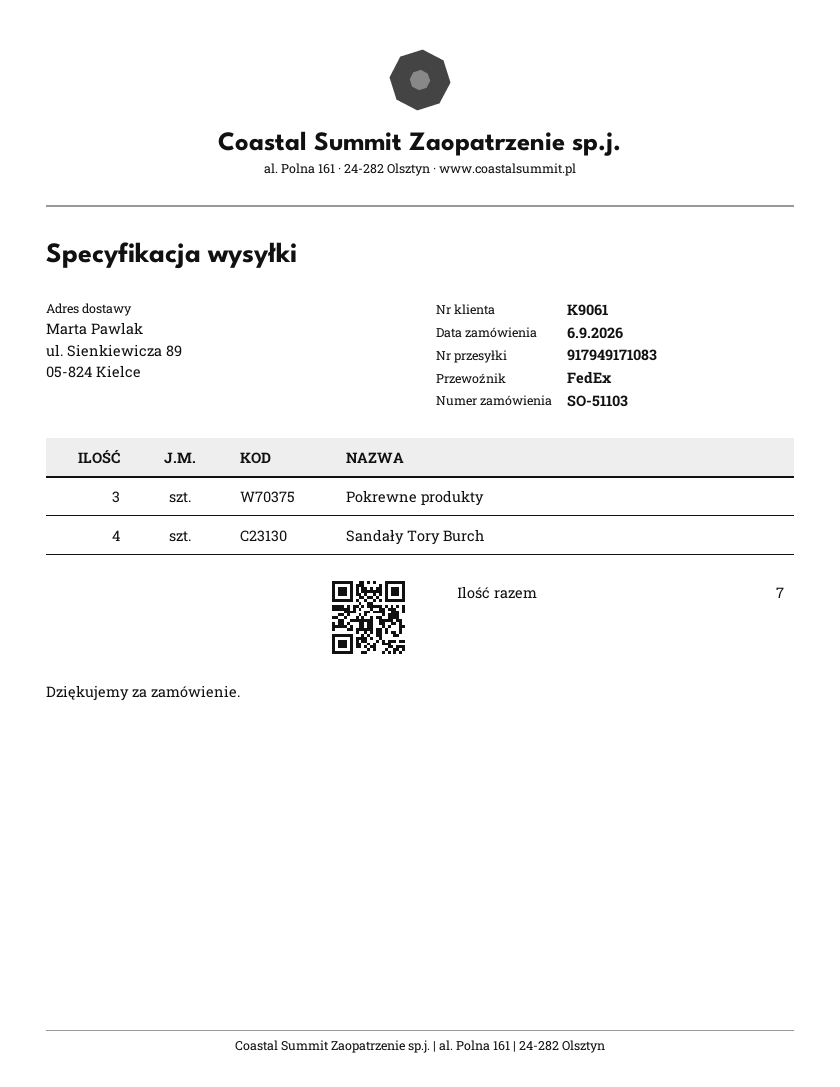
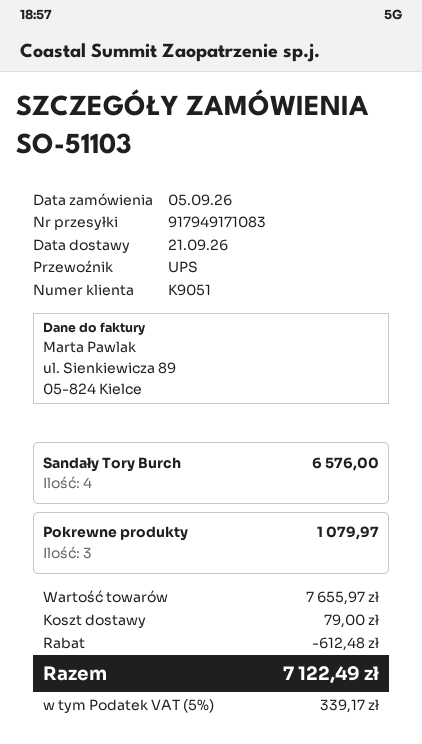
order date: 2026-09-06 -> 2026-09-05
customer number: K9061 -> K9051
shipping method: FedEx -> UPS

